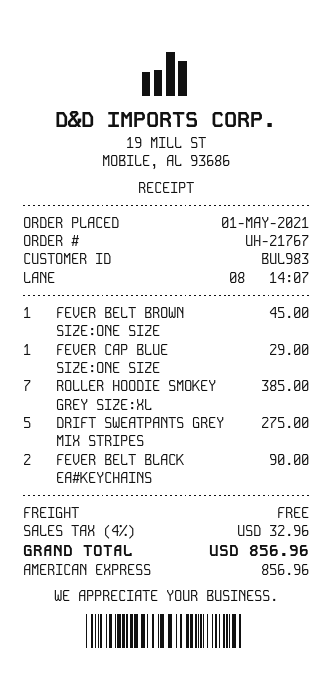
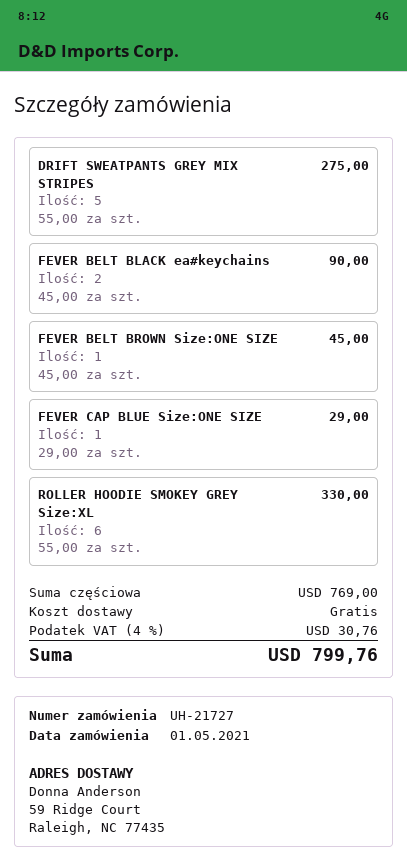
order number: UH-21767 -> UH-21727
ROLLER HOODIE SMOKEY GREY SIZE:XL: 7 for 385.00 -> 6 for 330.00
tax: 4% = 32.96 -> 4% = 30.76
total: 856.96 -> 799.76

